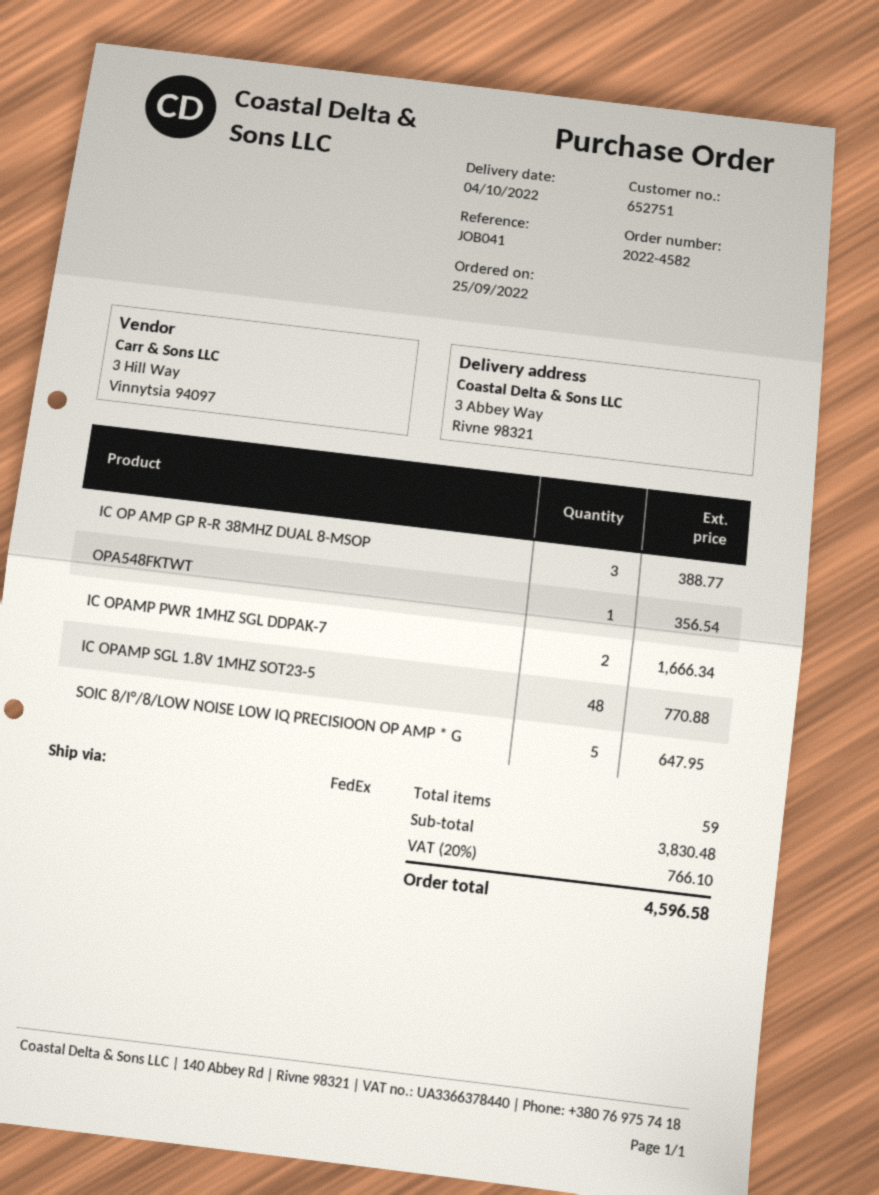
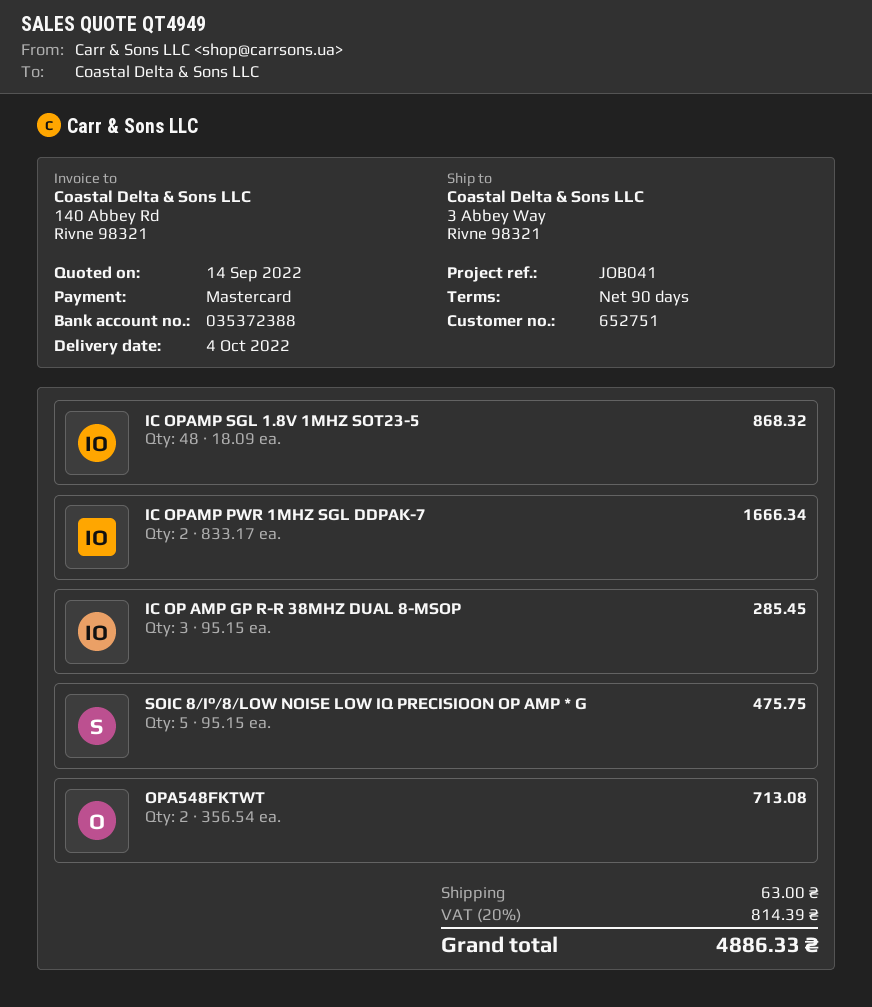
IC OP AMP GP R-R 38MHZ DUAL 8-MSOP: 3 for 388.77 -> 3 for 285.45
OPA548FKTWT: 1 for 356.54 -> 2 for 713.08
IC OPAMP SGL 1.8V 1MHZ SOT23-5: 48 for 770.88 -> 48 for 868.32
SOIC 8/I°/8/LOW NOISE LOW IQ PRECISIOON OP AMP * G: 5 for 647.95 -> 5 for 475.75
shipping: none -> 63.00
tax: 20% = 766.10 -> 20% = 814.39
total: 4596.58 -> 4886.33

